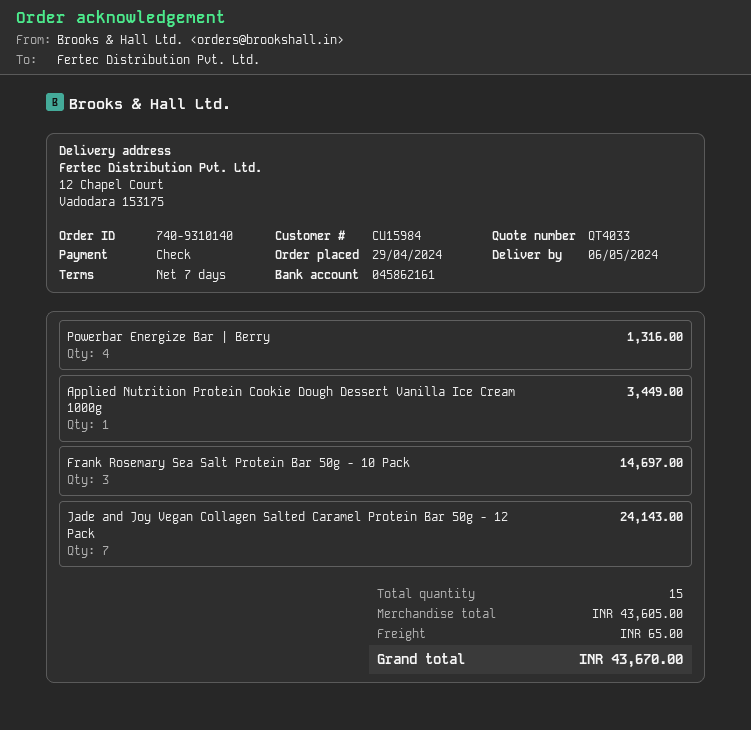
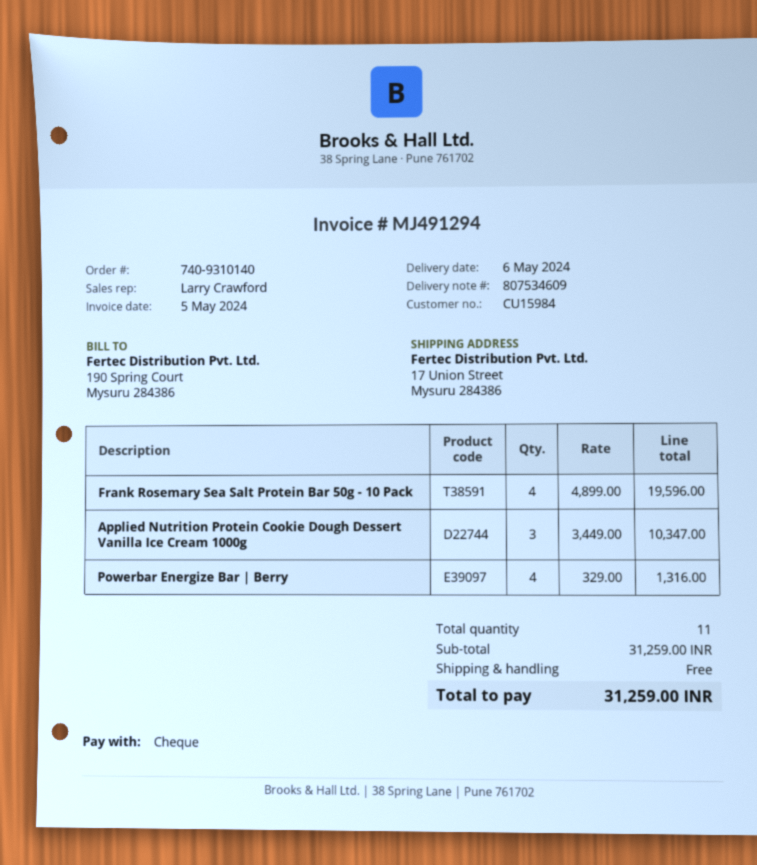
ship to: 12 Chapel Court, Vadodara 153175 -> 17 Union Street, Mysuru 284386
Applied Nutrition Protein Cookie Dough Dessert Vanilla Ice Cream 1000g: 1 for 3449.00 -> 3 for 10347.00
Frank Rosemary Sea Salt Protein Bar 50g - 10 Pack: 3 for 14697.00 -> 4 for 19596.00
Jade and Joy Vegan Collagen Salted Caramel Protein Bar 50g - 12 Pack: 7 for 24143.00 -> none
total quantity: 15 -> 11
subtotal: 43605.00 -> 31259.00
shipping: 65.00 -> 0.00
total: 43670.00 -> 31259.00

